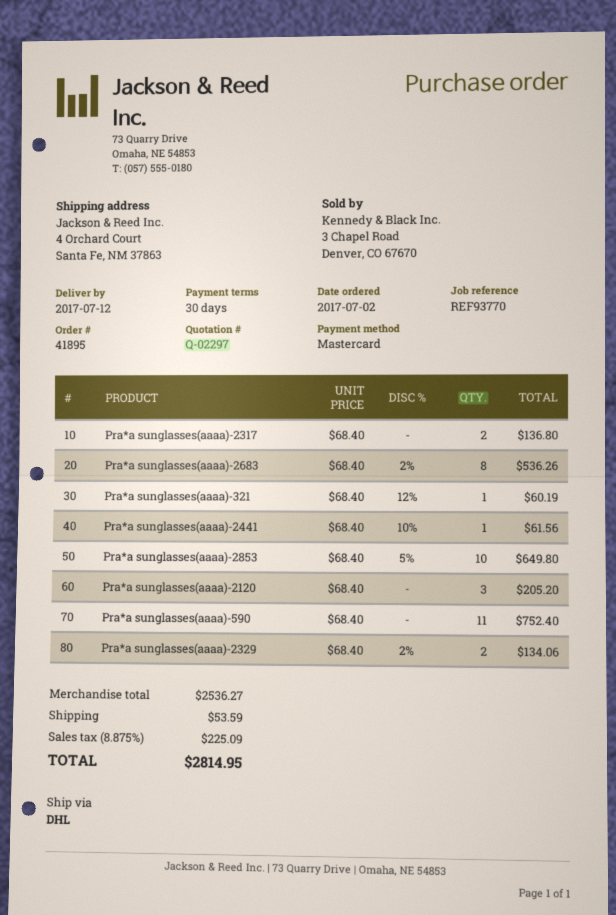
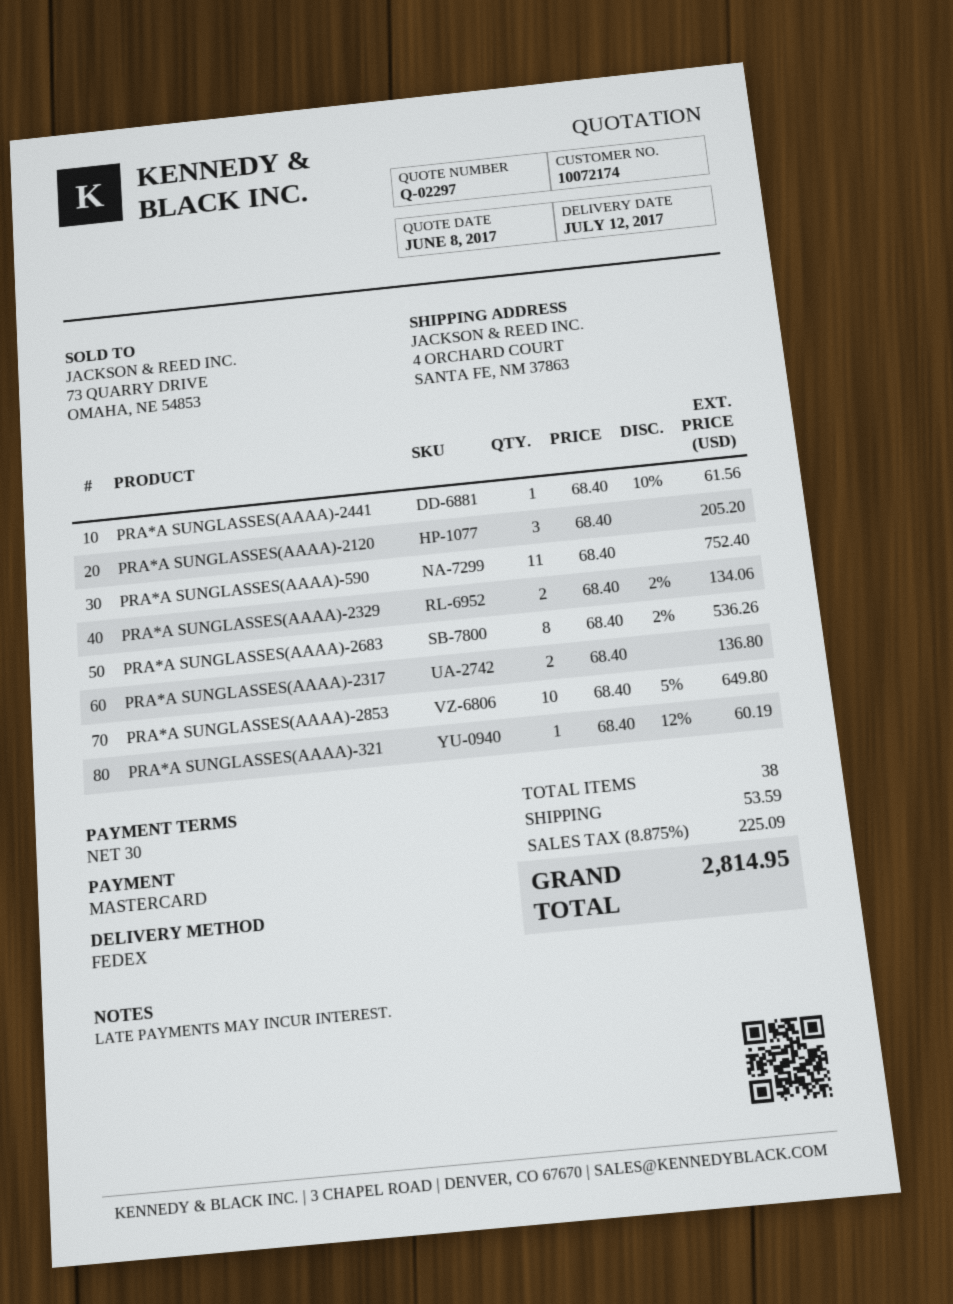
shipping method: DHL -> FedEx

